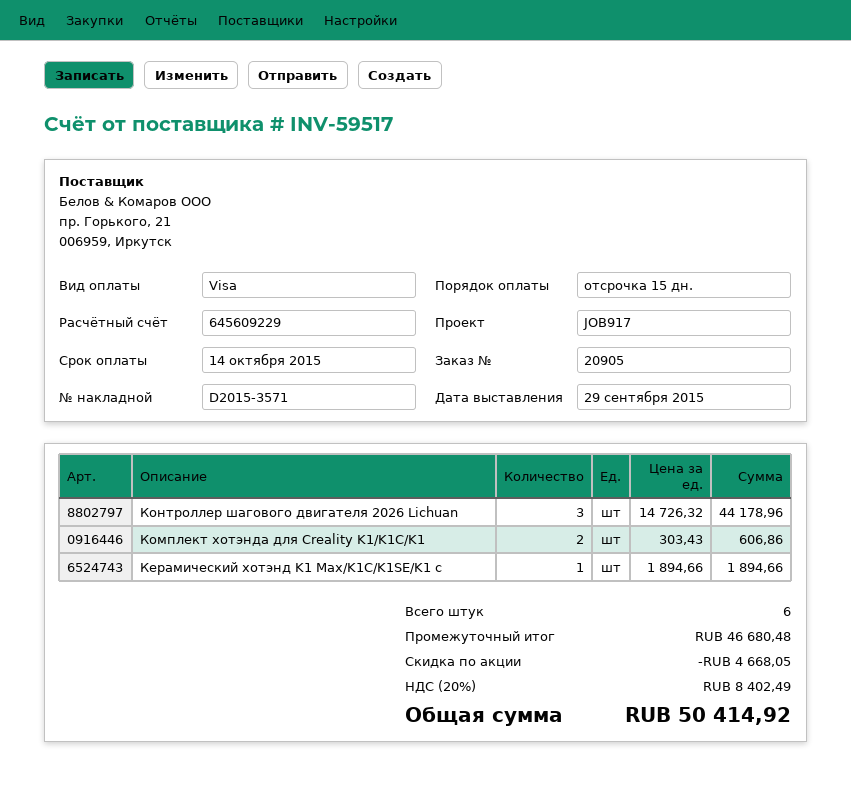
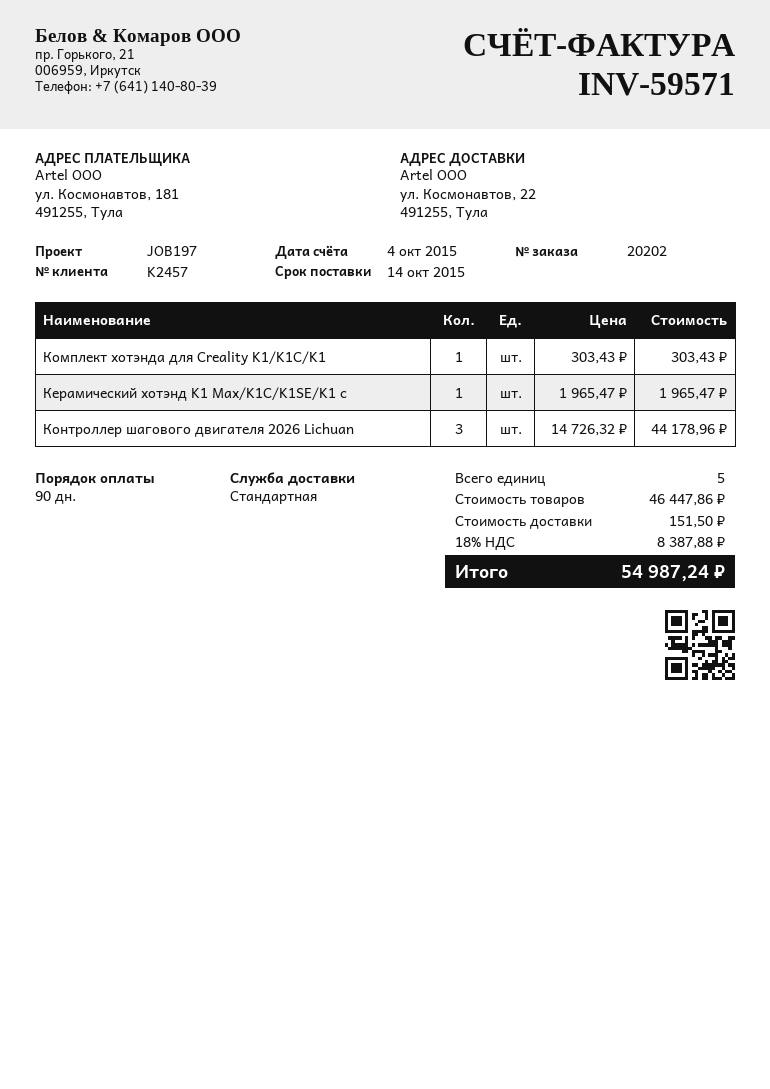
order number: 20905 -> 20202
invoice number: INV-59517 -> INV-59571
invoice date: 2015-09-29 -> 2015-10-04
payment terms: 15 days -> 90 days
reference: JOB917 -> JOB197
Комплект хотэнда для Creality K1/K1C/K1: 2 x 303.43 = 606.86 -> 1 x 303.43 = 303.43
Керамический хотэнд K1 Max/K1C/K1SE/K1 с: 1 x 1894.66 = 1894.66 -> 1 x 1965.47 = 1965.47
total quantity: 6 -> 5
subtotal: 46680.48 -> 46447.86
discount: 4668.05 -> none
shipping: none -> 151.50
tax: 20% = 8402.49 -> 18% = 8387.88
total: 50414.92 -> 54987.24

